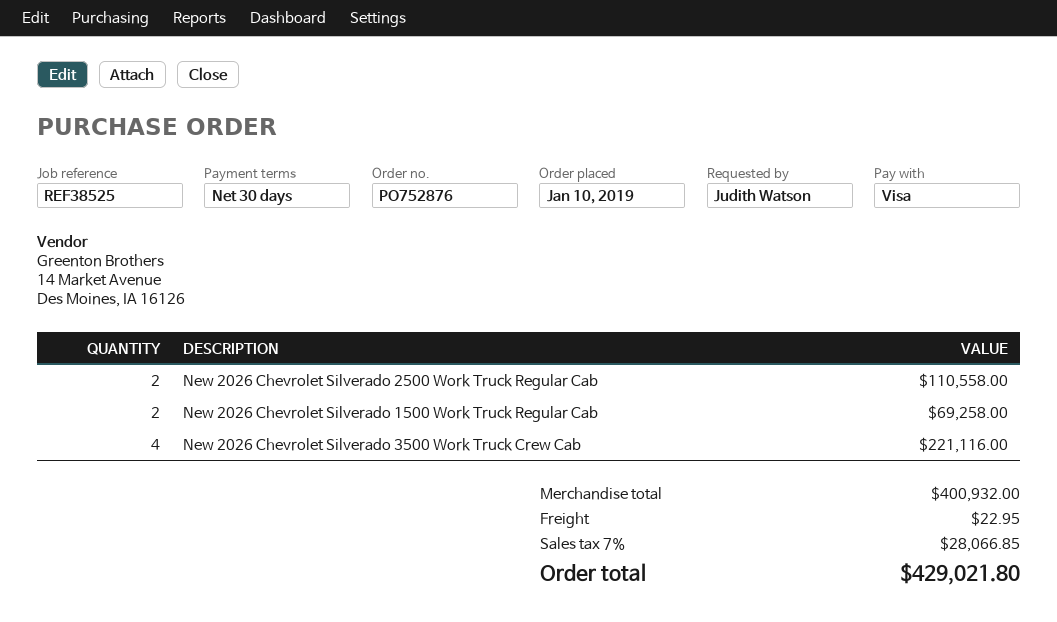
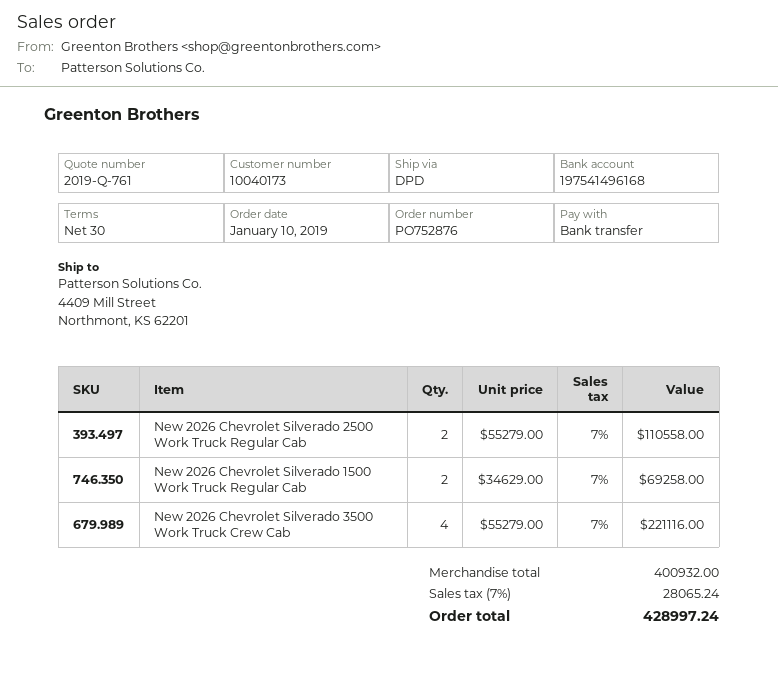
payment method: Visa -> bank transfer
shipping: 22.95 -> none
tax: 7% = 28066.85 -> 7% = 28065.24
total: 429021.80 -> 428997.24

